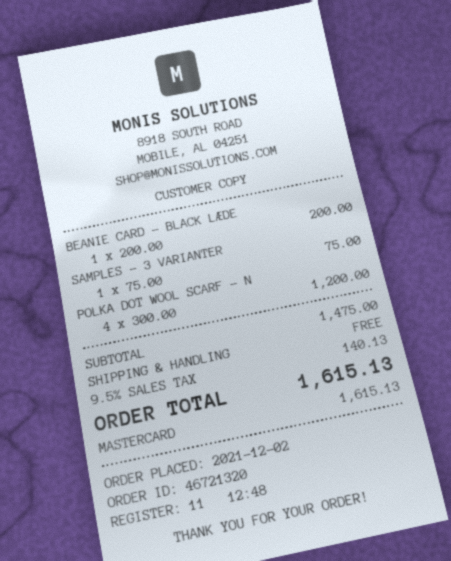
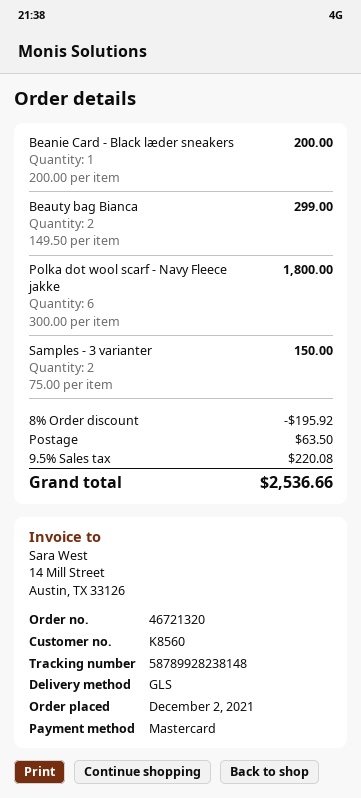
SAMPLES - 3 VARIANTER: 1 x 75.00 = 75.00 -> 2 x 75.00 = 150.00
POLKA DOT WOOL SCARF - N: 4 x 300.00 = 1200.00 -> 6 x 300.00 = 1800.00
Beauty bag Bianca: none -> 2 x 149.50 = 299.00
discount: none -> 8% = 195.92
shipping: 0.00 -> 63.50
tax: 9.5% = 140.13 -> 9.5% = 220.08
total: 1615.13 -> 2536.66

